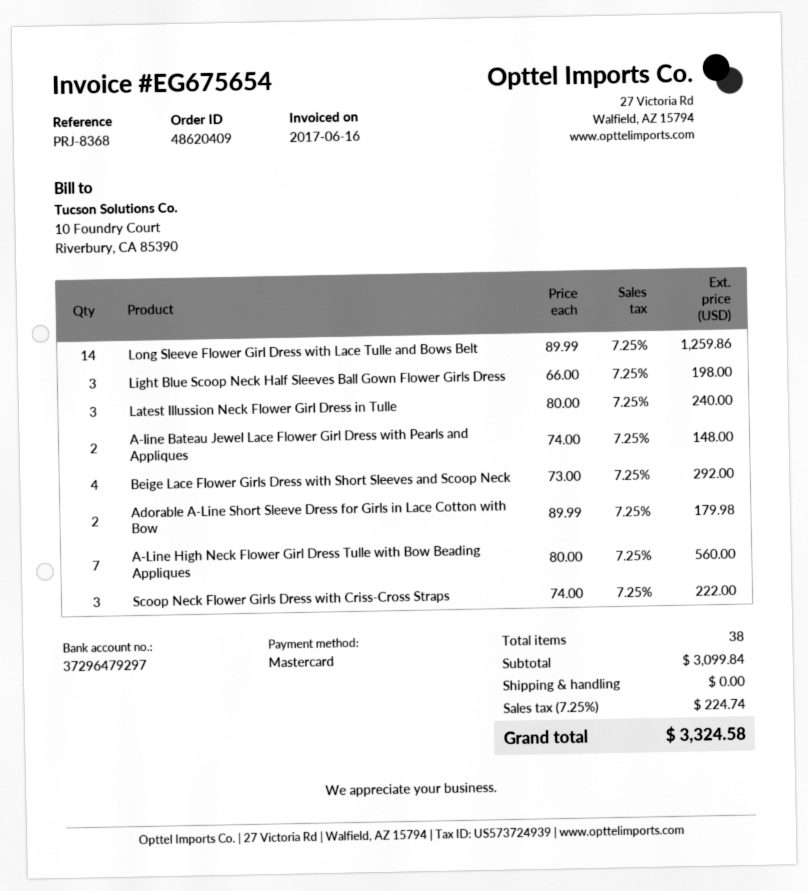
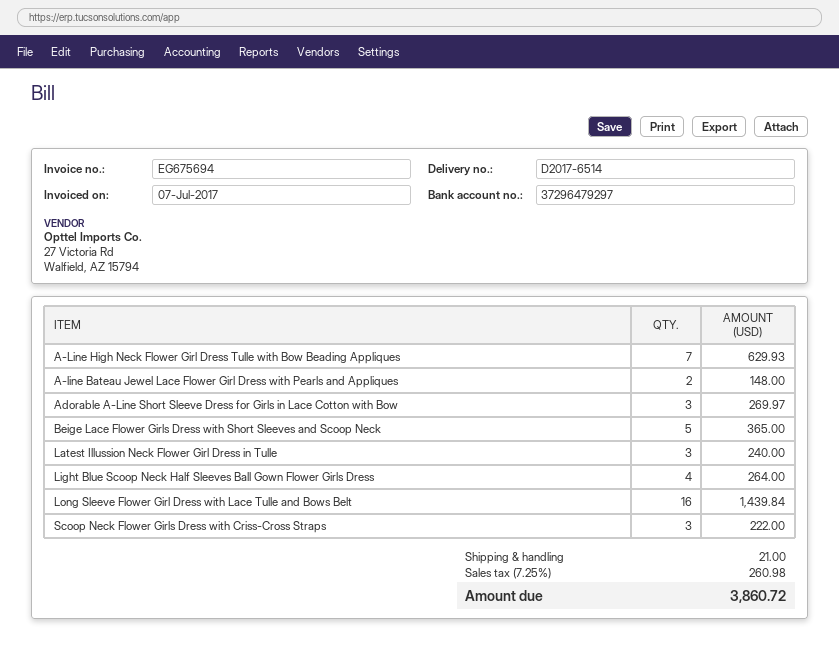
invoice number: EG675654 -> EG675694
invoice date: 2017-06-16 -> 2017-07-07
Long Sleeve Flower Girl Dress with Lace Tulle and Bows Belt: 14 for 1259.86 -> 16 for 1439.84
Light Blue Scoop Neck Half Sleeves Ball Gown Flower Girls Dress: 3 for 198.00 -> 4 for 264.00
Beige Lace Flower Girls Dress with Short Sleeves and Scoop Neck: 4 for 292.00 -> 5 for 365.00
Adorable A-Line Short Sleeve Dress for Girls in Lace Cotton with Bow: 2 for 179.98 -> 3 for 269.97
A-Line High Neck Flower Girl Dress Tulle with Bow Beading Appliques: 7 for 560.00 -> 7 for 629.93
shipping: 0.00 -> 21.00
tax: 7.25% = 224.74 -> 7.25% = 260.98
total: 3324.58 -> 3860.72

